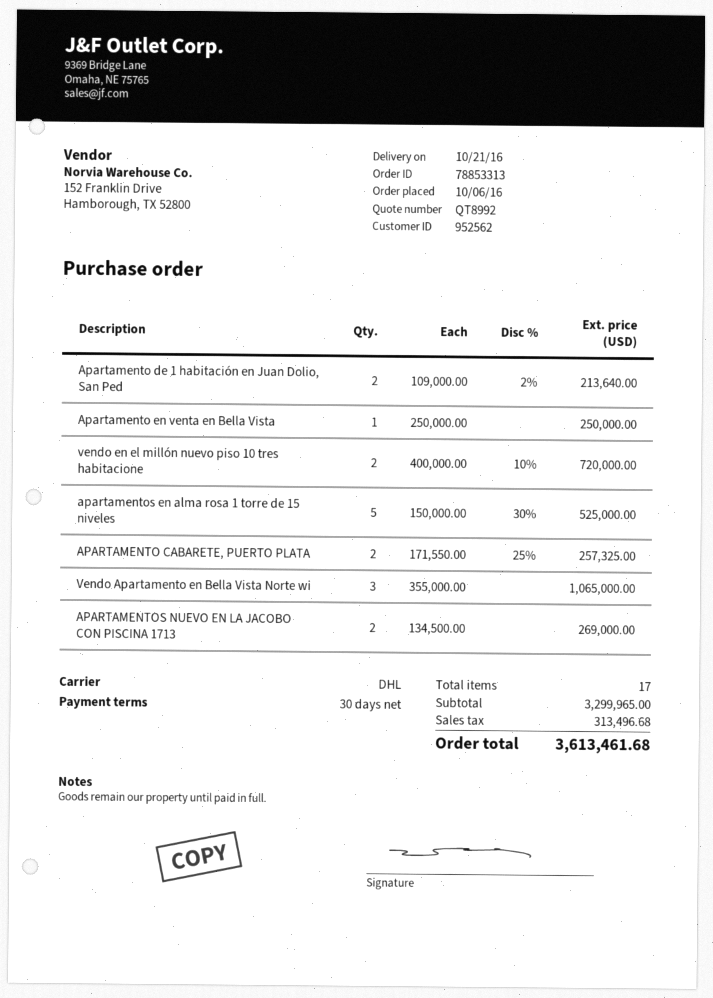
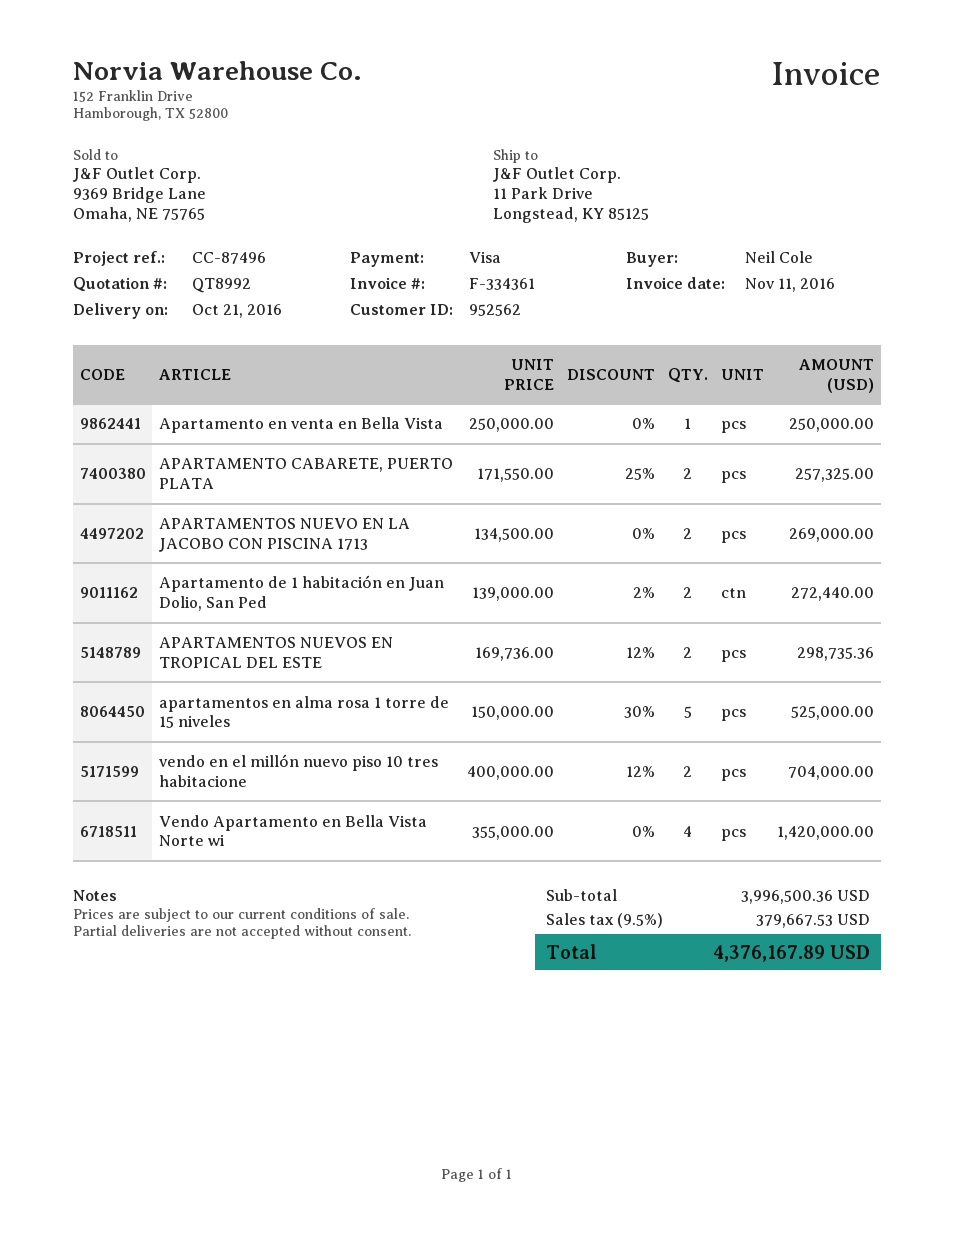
Apartamento de 1 habitación en Juan Dolio, San Ped: 2 x 109000.00 - 2% = 213640.00 -> 2 x 139000.00 - 2% = 272440.00
vendo en el millón nuevo piso 10 tres habitacione: 2 x 400000.00 - 10% = 720000.00 -> 2 x 400000.00 - 12% = 704000.00
Vendo Apartamento en Bella Vista Norte wi: 3 x 355000.00 = 1065000.00 -> 4 x 355000.00 = 1420000.00
APARTAMENTOS NUEVOS EN TROPICAL DEL ESTE: none -> 2 x 169736.00 - 12% = 298735.36
subtotal: 3299965.00 -> 3996500.36
tax: 313496.68 -> 379667.53
total: 3613461.68 -> 4376167.89

